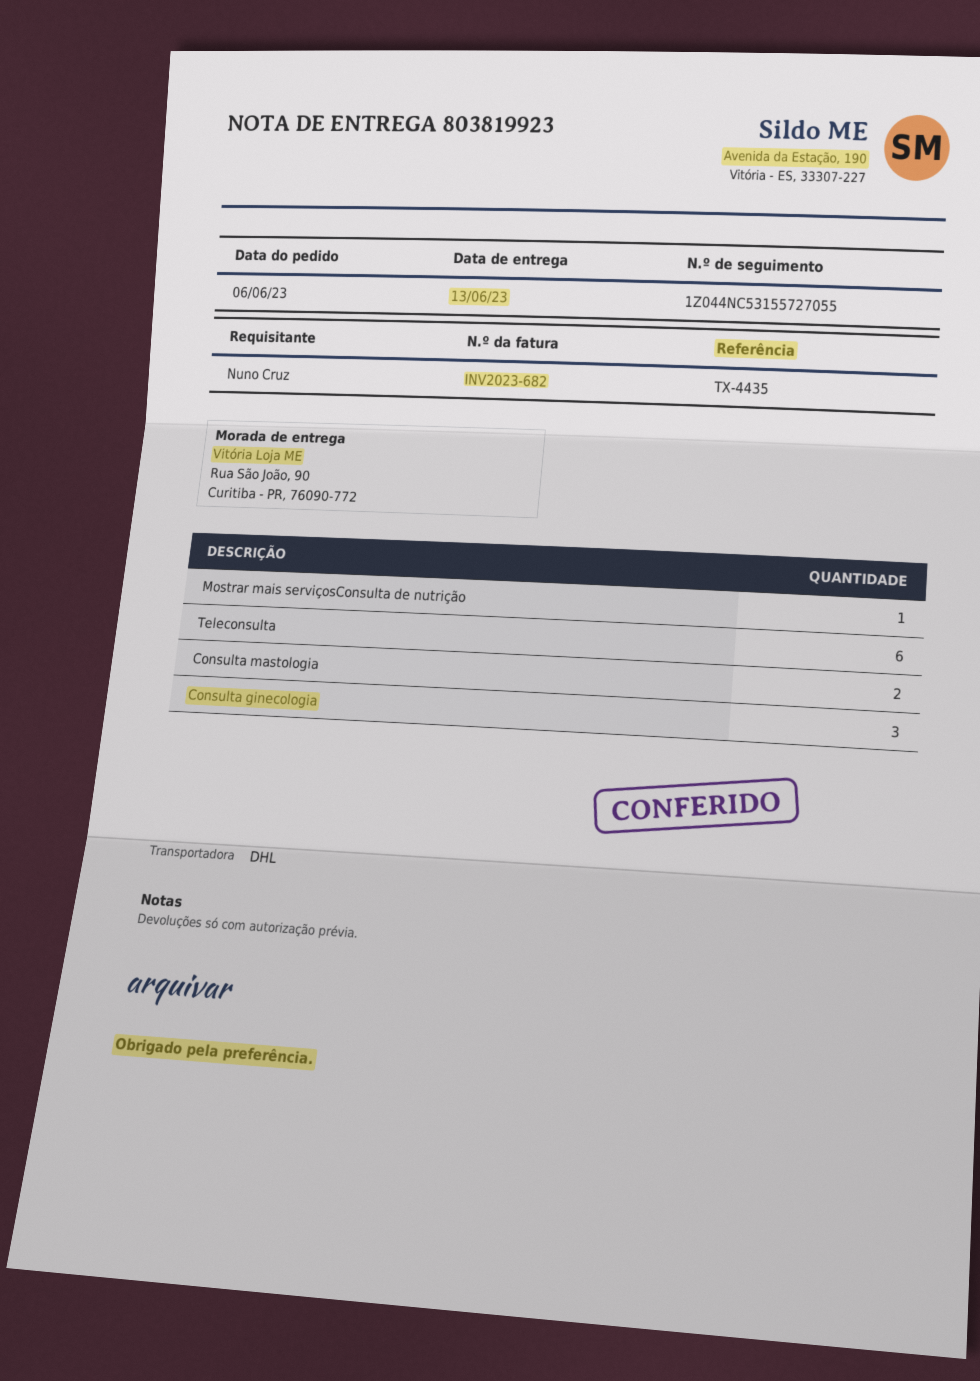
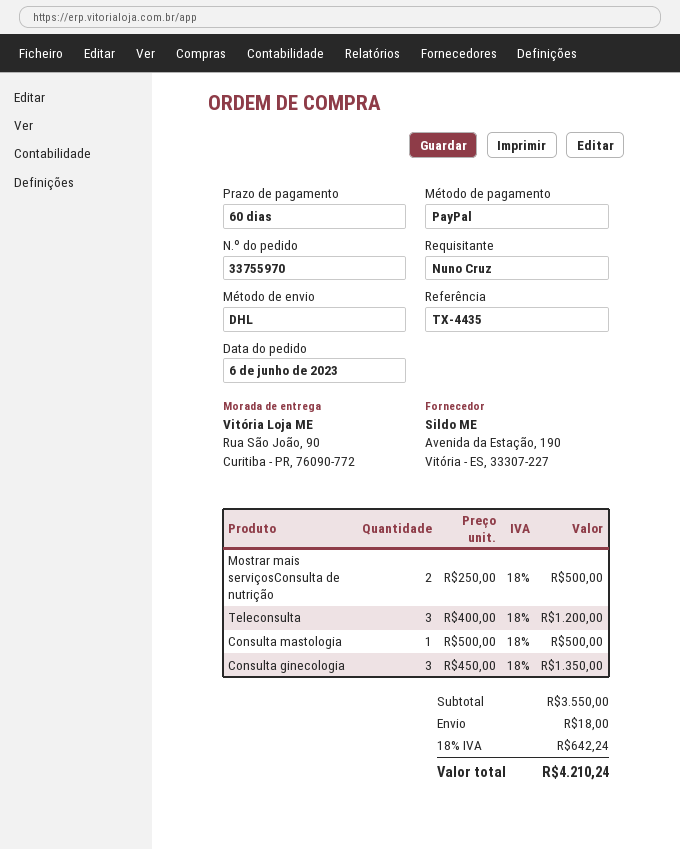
Mostrar mais serviçosConsulta de nutrição: 1 -> 2
Teleconsulta: 6 -> 3
Consulta mastologia: 2 -> 1

